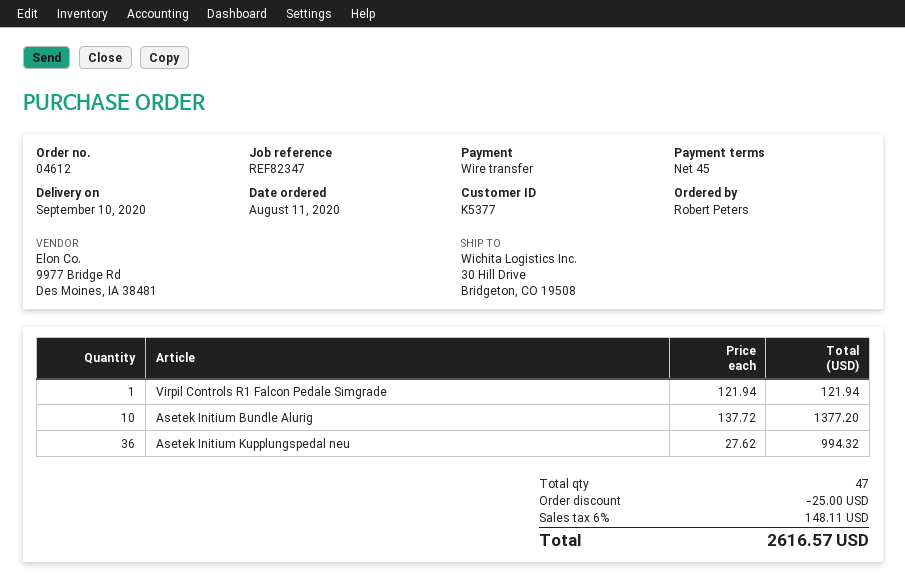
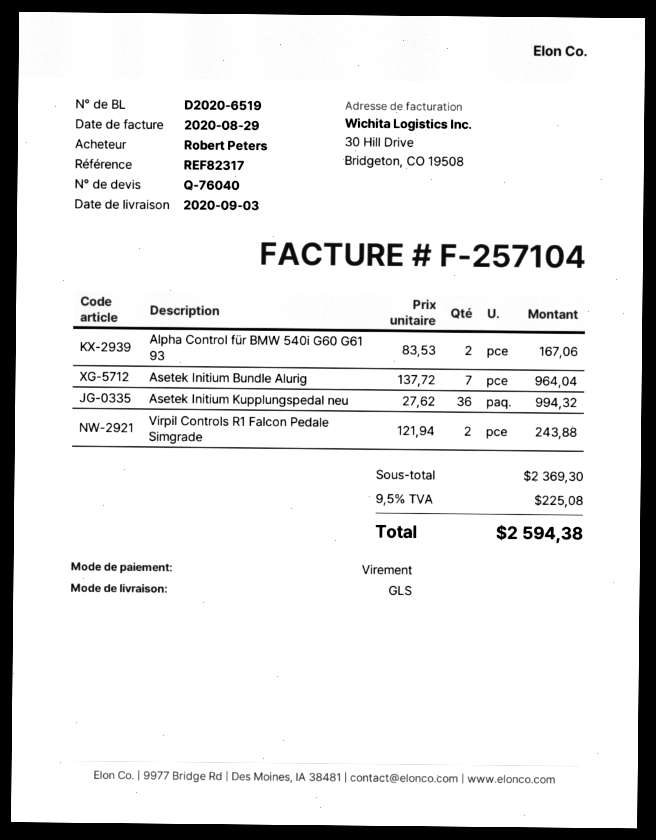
delivery date: 2020-09-10 -> 2020-09-03
reference: REF82347 -> REF82317
Virpil Controls R1 Falcon Pedale Simgrade: 1 x 121.94 = 121.94 -> 2 x 121.94 = 243.88
Asetek Initium Bundle Alurig: 10 x 137.72 = 1377.20 -> 7 x 137.72 = 964.04
Alpha Control für BMW 540i G60 G61 93: none -> 2 x 83.53 = 167.06
discount: 25.00 -> none
tax: 6% = 148.11 -> 9.5% = 225.08
total: 2616.57 -> 2594.38

